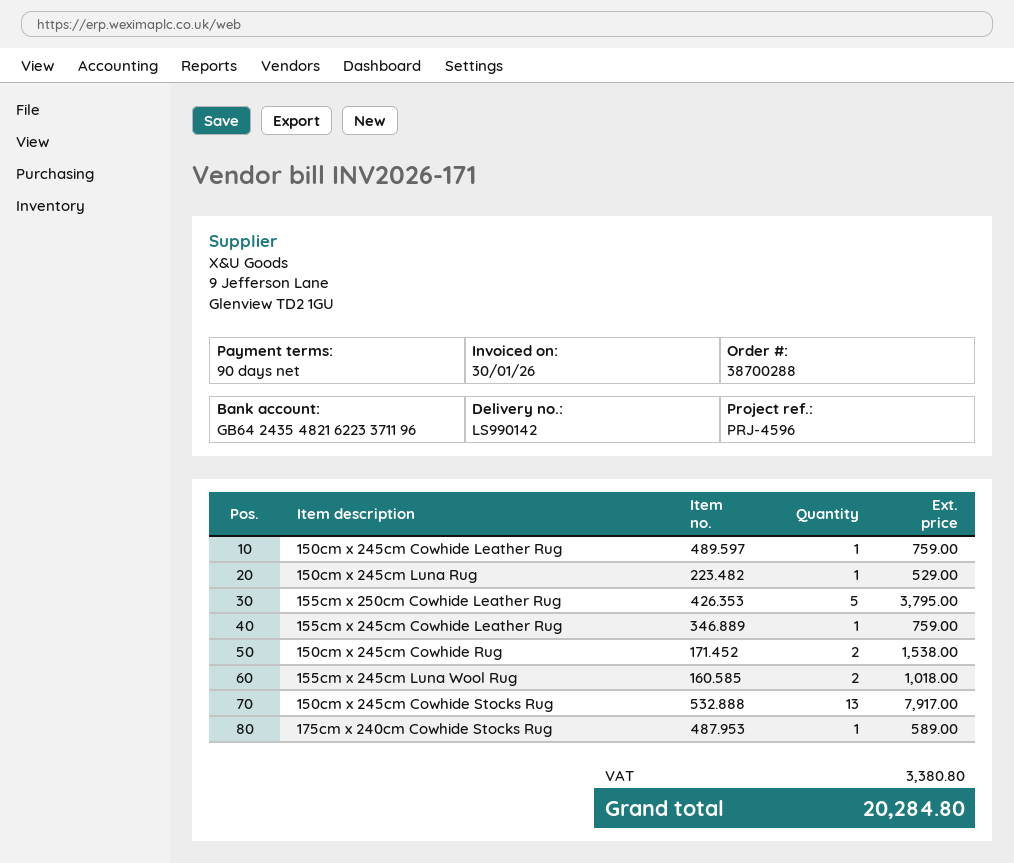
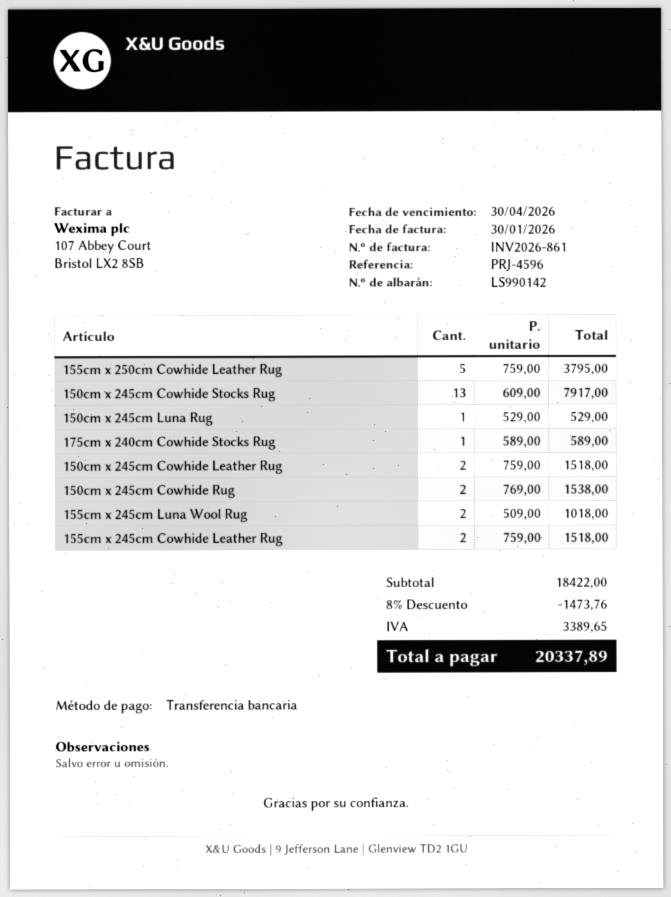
invoice number: INV2026-171 -> INV2026-861
150cm x 245cm Cowhide Leather Rug: 1 for 759.00 -> 2 for 1518.00
155cm x 245cm Cowhide Leather Rug: 1 for 759.00 -> 2 for 1518.00
discount: none -> 8% = 1473.76
tax: 3380.80 -> 3389.65
total: 20284.80 -> 20337.89

